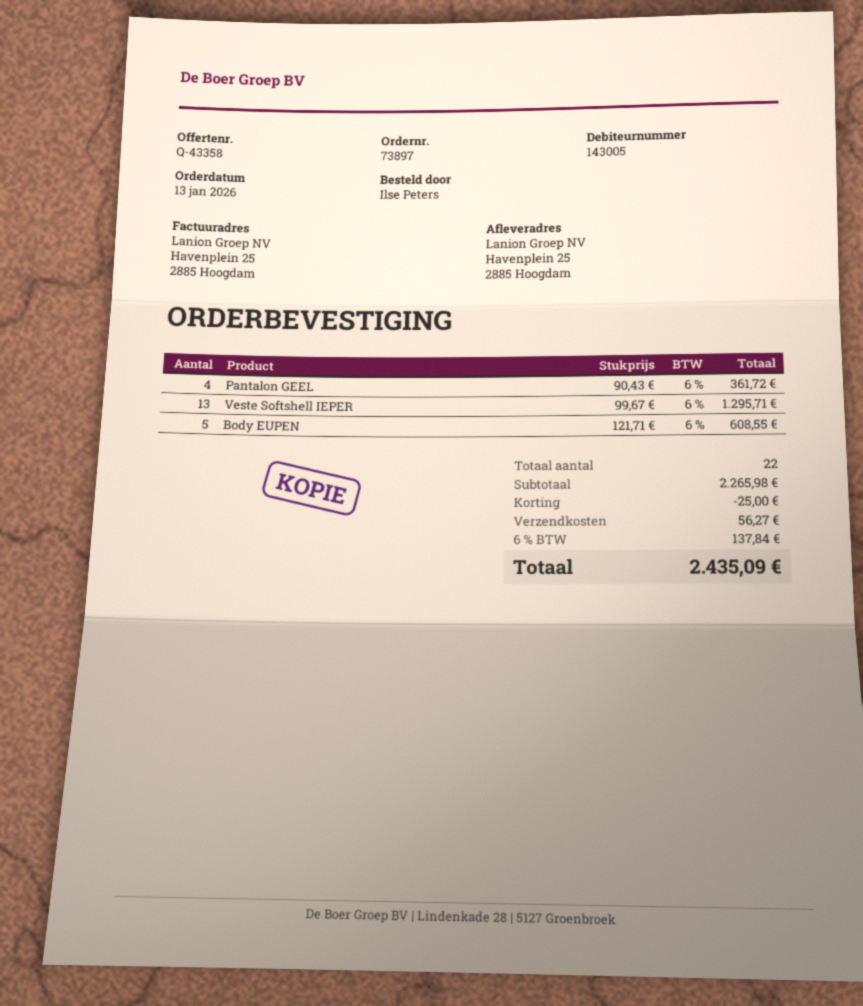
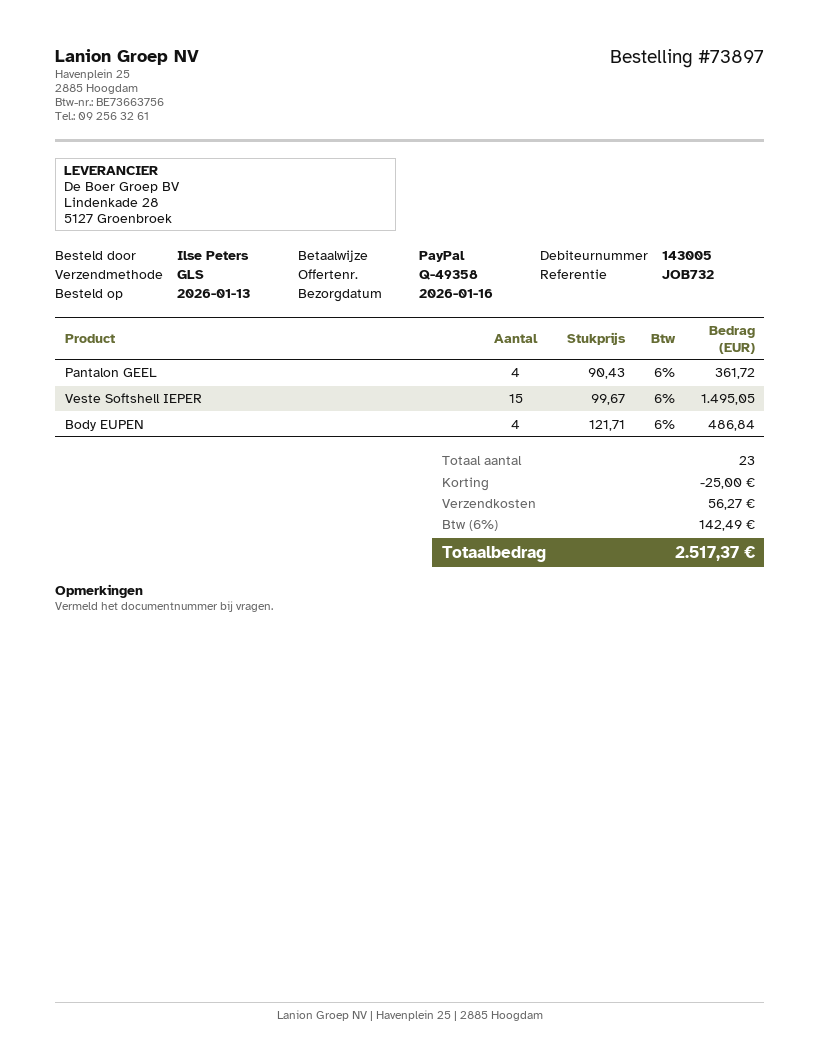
quote number: Q-43358 -> Q-49358
Veste Softshell IEPER: 13 x 99.67 = 1295.71 -> 15 x 99.67 = 1495.05
Body EUPEN: 5 x 121.71 = 608.55 -> 4 x 121.71 = 486.84
total quantity: 22 -> 23
tax: 6% = 137.84 -> 6% = 142.49
total: 2435.09 -> 2517.37

